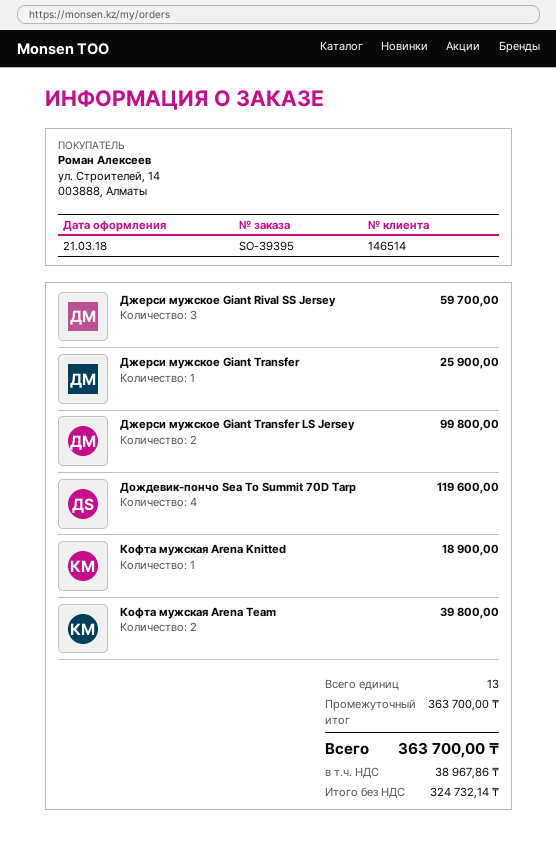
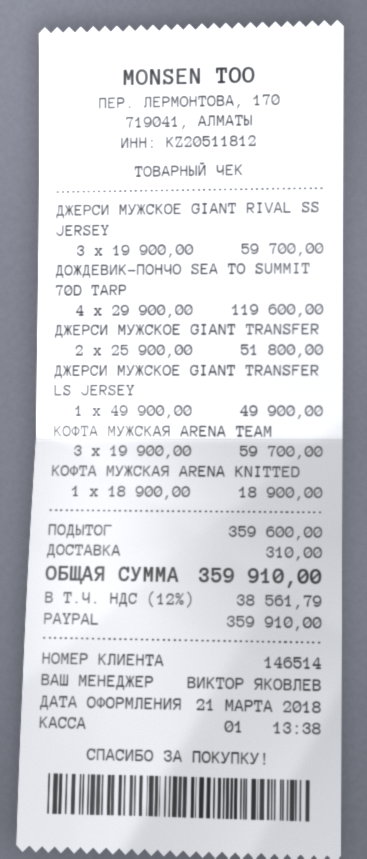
Джерси мужское Giant Transfer: 1 for 25900.00 -> 2 for 51800.00
Джерси мужское Giant Transfer LS Jersey: 2 for 99800.00 -> 1 for 49900.00
Кофта мужская Arena Team: 2 for 39800.00 -> 3 for 59700.00
subtotal: 363700.00 -> 359600.00
shipping: none -> 310.00
tax: 38967.86 -> 38561.79
total: 363700.00 -> 359910.00

